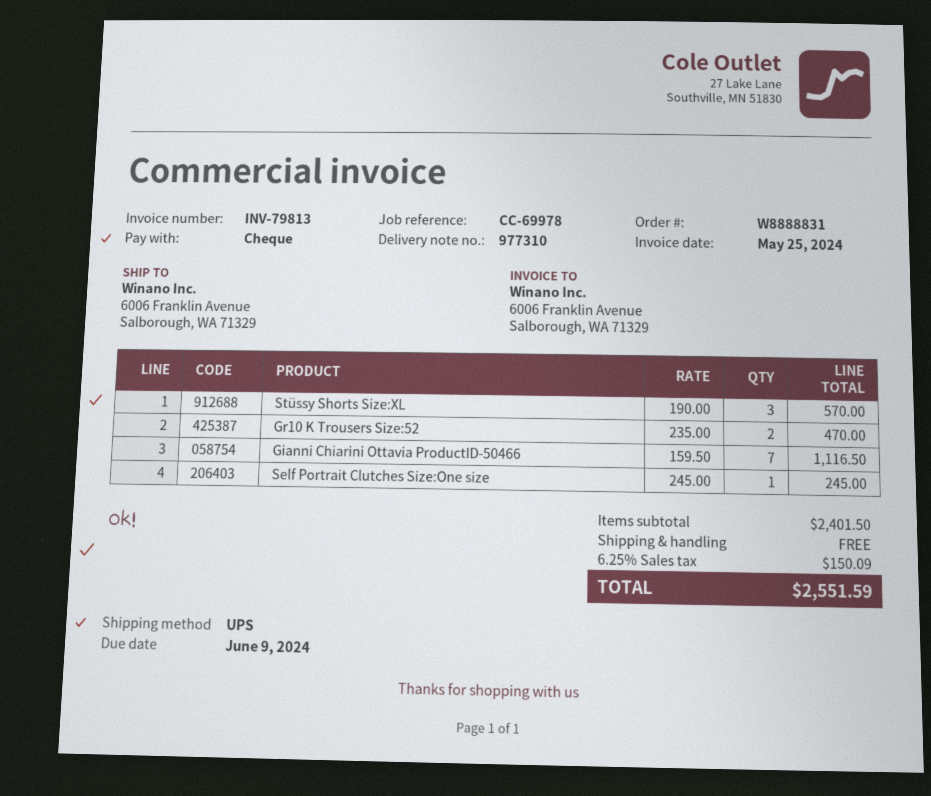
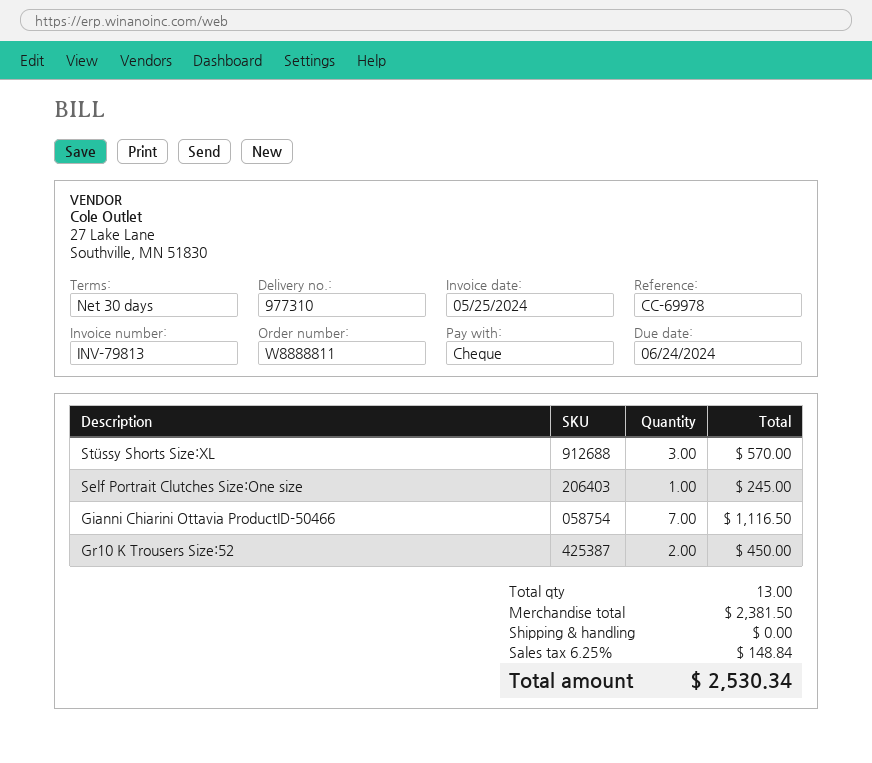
order number: W8888831 -> W8888811
due date: 2024-06-09 -> 2024-06-24
Gr10 K Trousers Size:52: 2 for 470.00 -> 2 for 450.00
subtotal: 2401.50 -> 2381.50
tax: 6.25% = 150.09 -> 6.25% = 148.84
total: 2551.59 -> 2530.34

